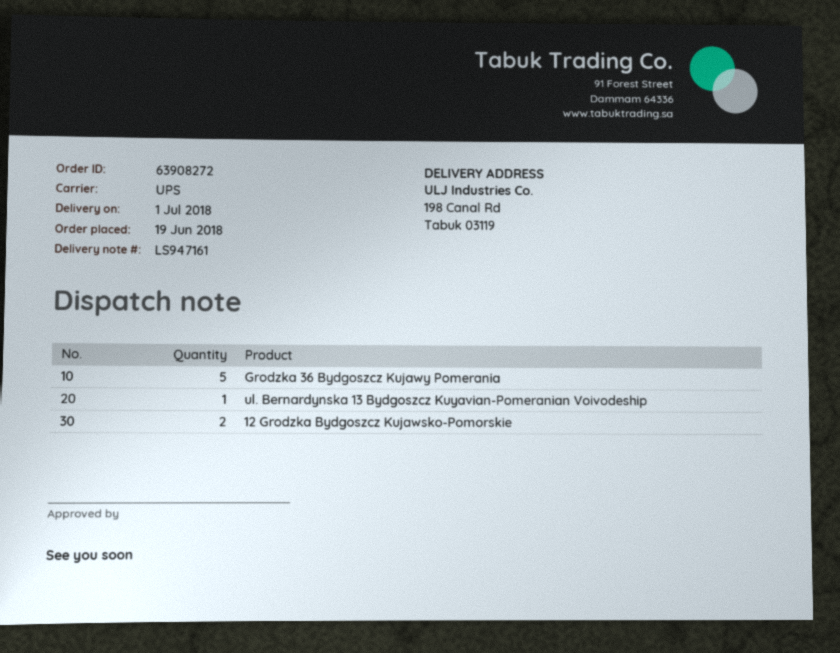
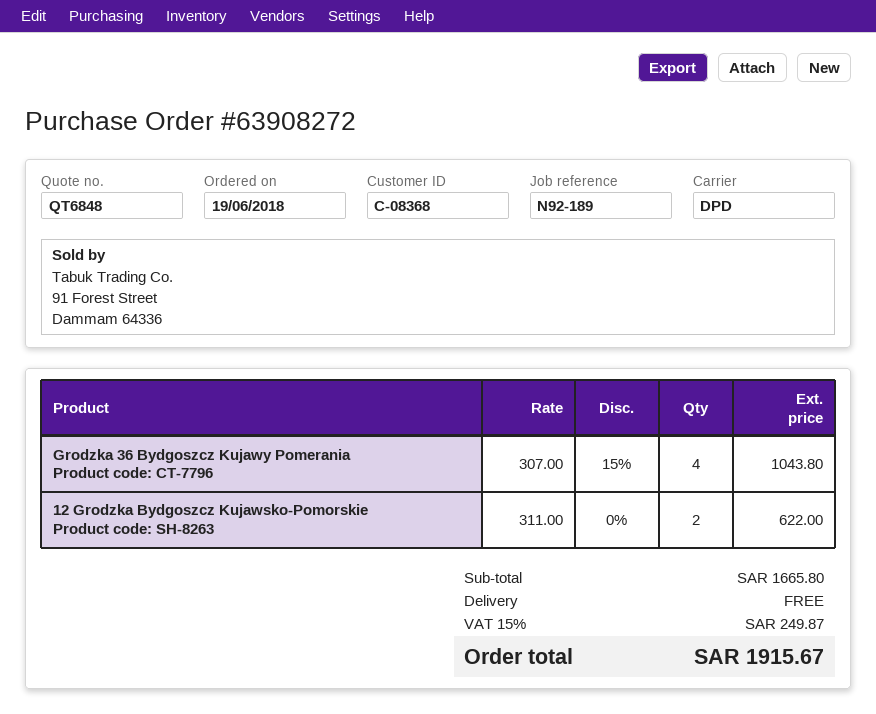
shipping method: UPS -> DPD
Grodzka 36 Bydgoszcz Kujawy Pomerania: 5 -> 4
ul. Bernardynska 13 Bydgoszcz Kuyavian-Pomeranian Voivodeship: 1 -> none

